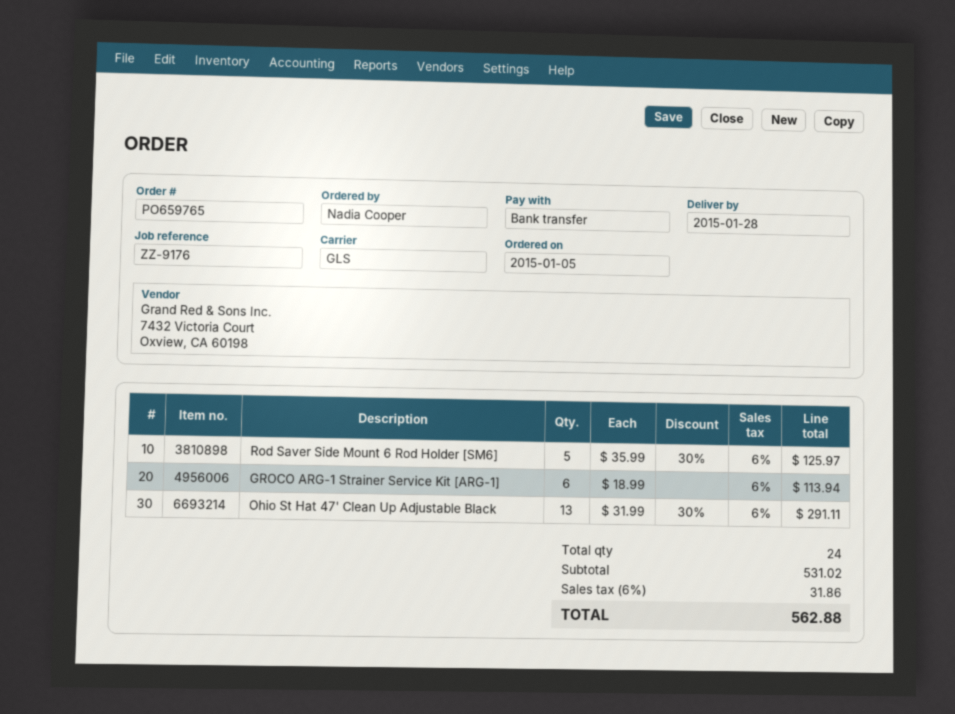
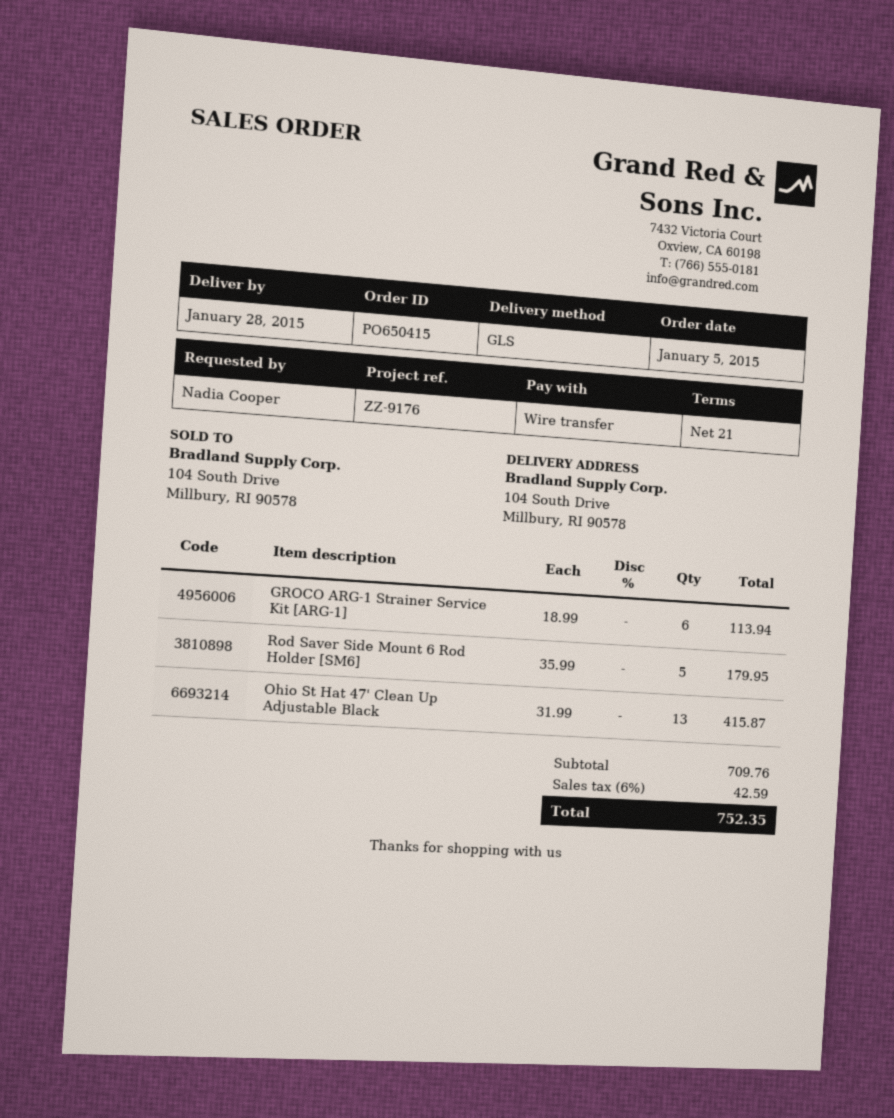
order number: PO659765 -> PO650415
Rod Saver Side Mount 6 Rod Holder [SM6]: 5 x 35.99 - 30% = 125.97 -> 5 x 35.99 = 179.95
Ohio St Hat 47' Clean Up Adjustable Black: 13 x 31.99 - 30% = 291.11 -> 13 x 31.99 = 415.87
subtotal: 531.02 -> 709.76
tax: 6% = 31.86 -> 6% = 42.59
total: 562.88 -> 752.35

